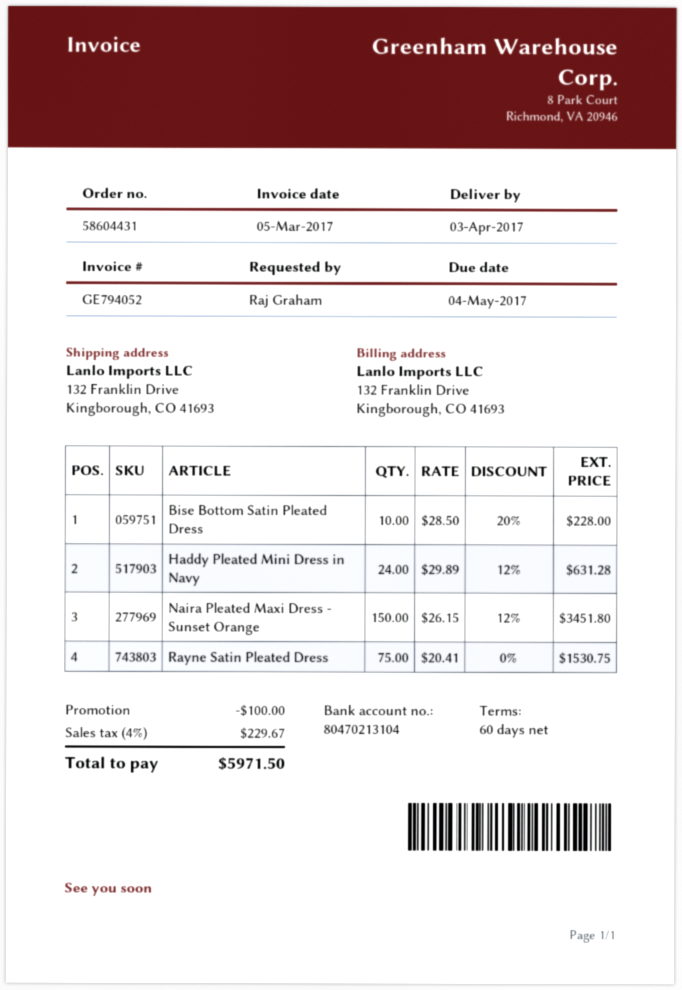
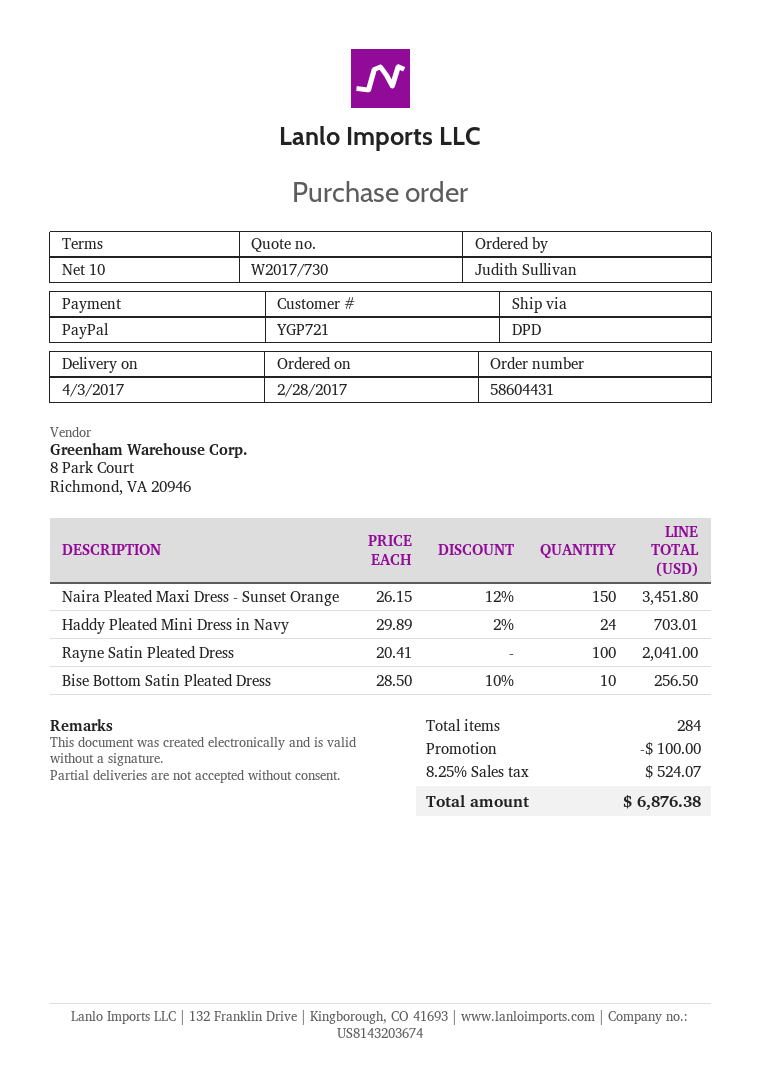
payment terms: 60 days -> 10 days
ordered by: Raj Graham -> Judith Sullivan
Bise Bottom Satin Pleated Dress: 10 x 28.50 - 20% = 228.00 -> 10 x 28.50 - 10% = 256.50
Haddy Pleated Mini Dress in Navy: 24 x 29.89 - 12% = 631.28 -> 24 x 29.89 - 2% = 703.01
Rayne Satin Pleated Dress: 75 x 20.41 = 1530.75 -> 100 x 20.41 = 2041.00
tax: 4% = 229.67 -> 8.25% = 524.07
total: 5971.50 -> 6876.38

